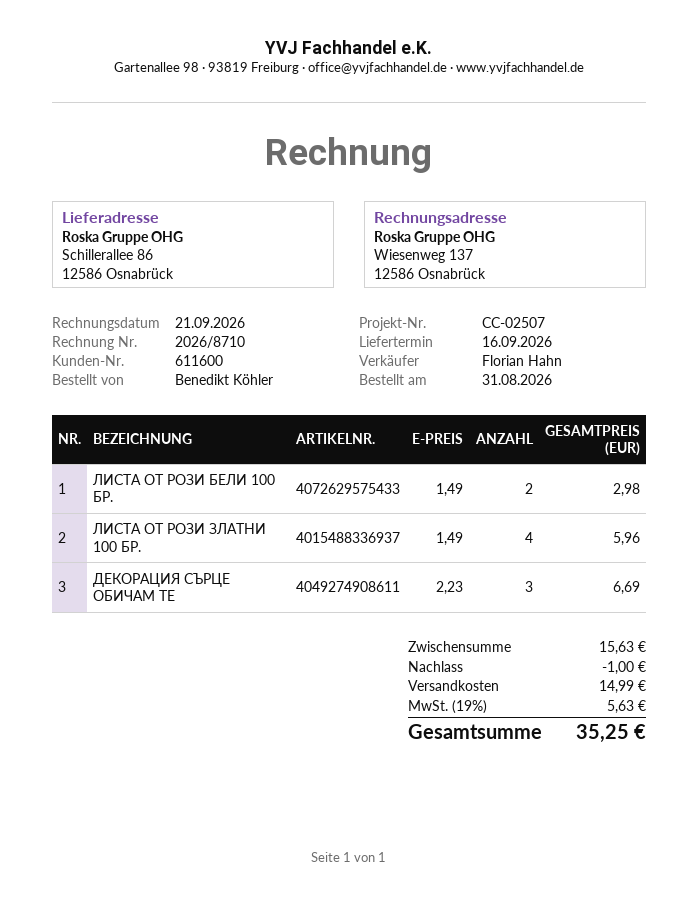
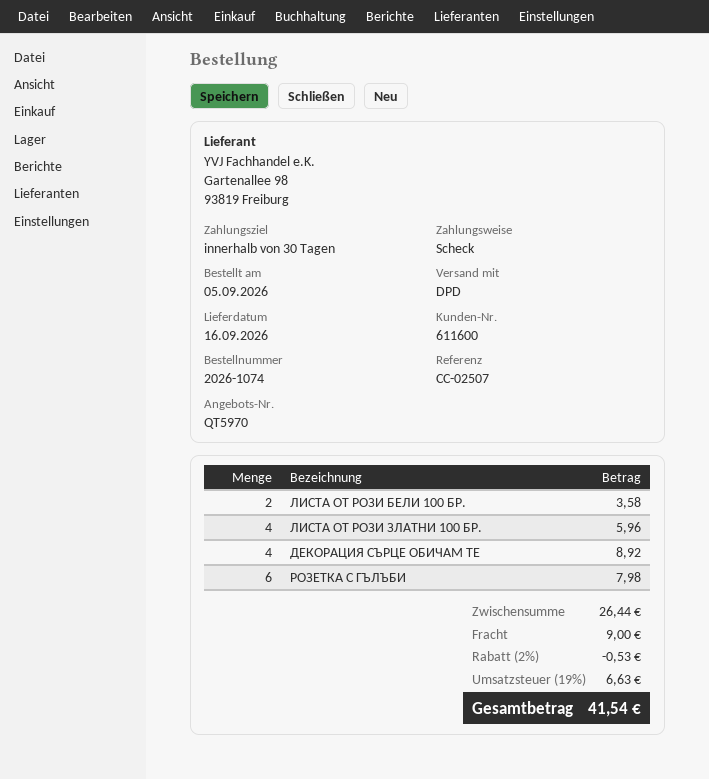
order date: 2026-08-31 -> 2026-09-05
ЛИСТА ОТ РОЗИ БЕЛИ 100 БР.: 2 for 2.98 -> 2 for 3.58
ДЕКОРАЦИЯ СЪРЦЕ ОБИЧАМ ТЕ: 3 for 6.69 -> 4 for 8.92
РОЗЕТКА С ГЪЛЪБИ: none -> 6 for 7.98
subtotal: 15.63 -> 26.44
discount: 1.00 -> 0.53
shipping: 14.99 -> 9.00
tax: 19% = 5.63 -> 19% = 6.63
total: 35.25 -> 41.54

